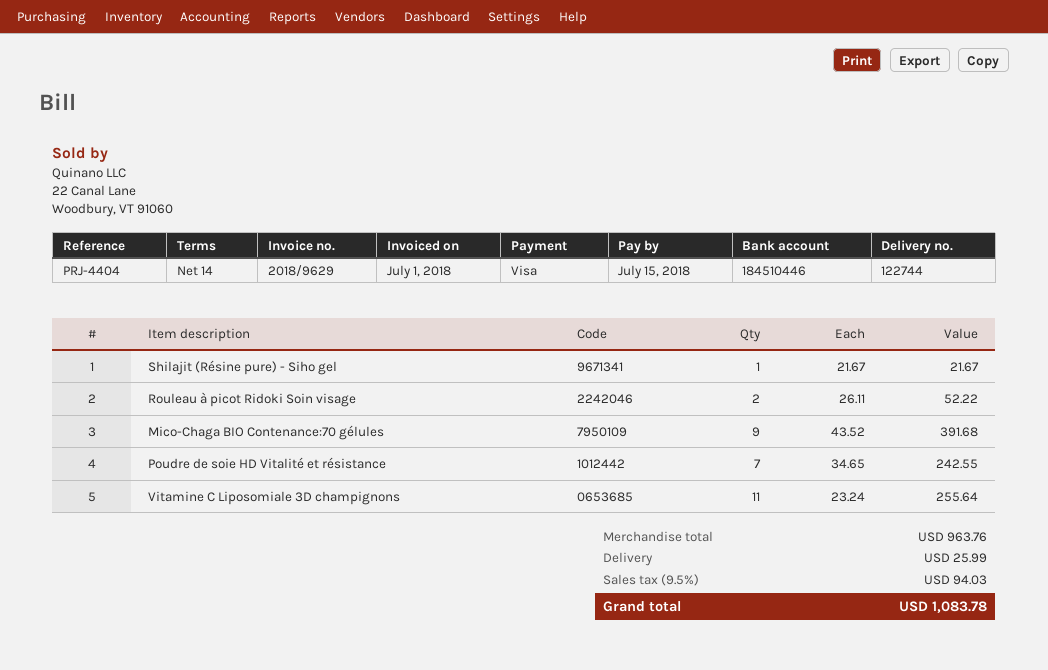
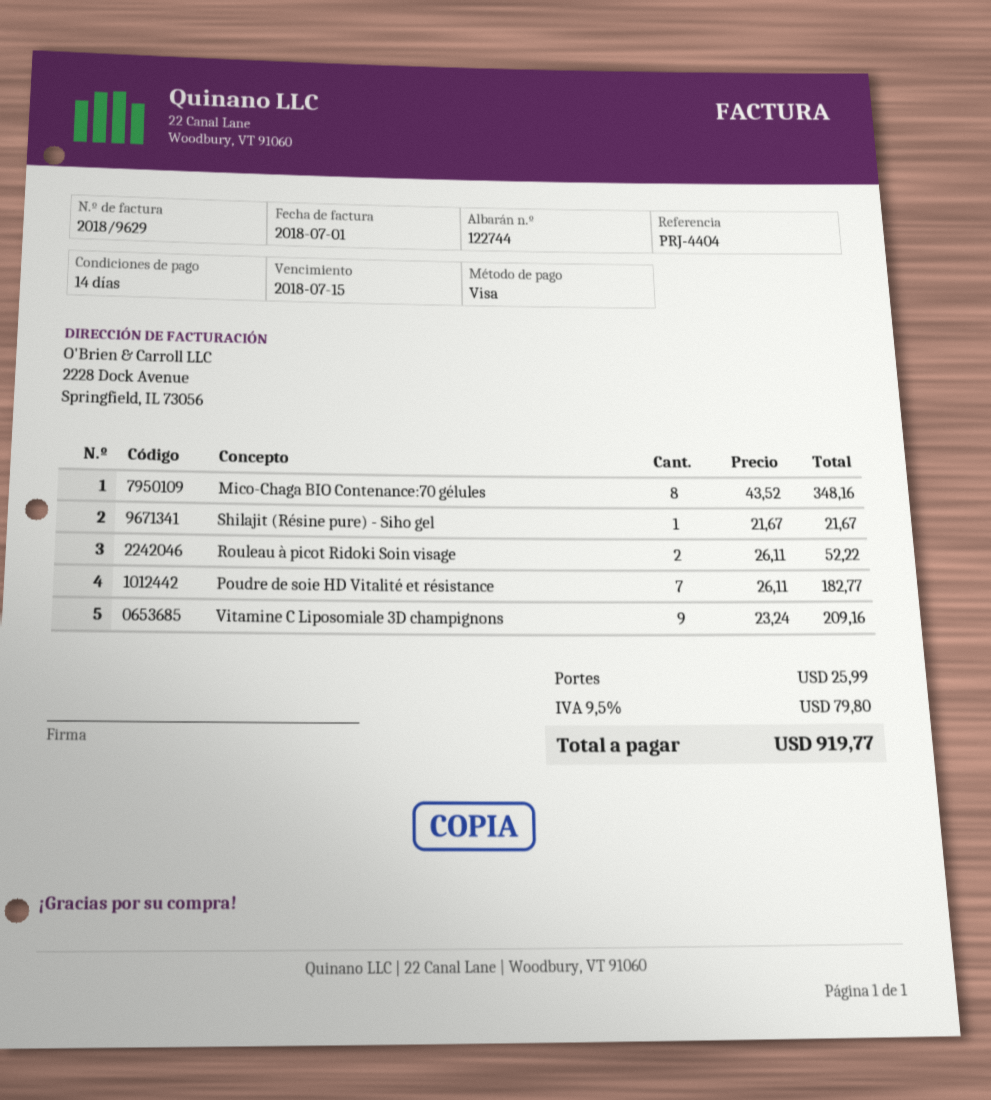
Mico-Chaga BIO Contenance:70 gélules: 9 x 43.52 = 391.68 -> 8 x 43.52 = 348.16
Poudre de soie HD Vitalité et résistance: 7 x 34.65 = 242.55 -> 7 x 26.11 = 182.77
Vitamine C Liposomiale 3D champignons: 11 x 23.24 = 255.64 -> 9 x 23.24 = 209.16
tax: 9.5% = 94.03 -> 9.5% = 79.80
total: 1083.78 -> 919.77

